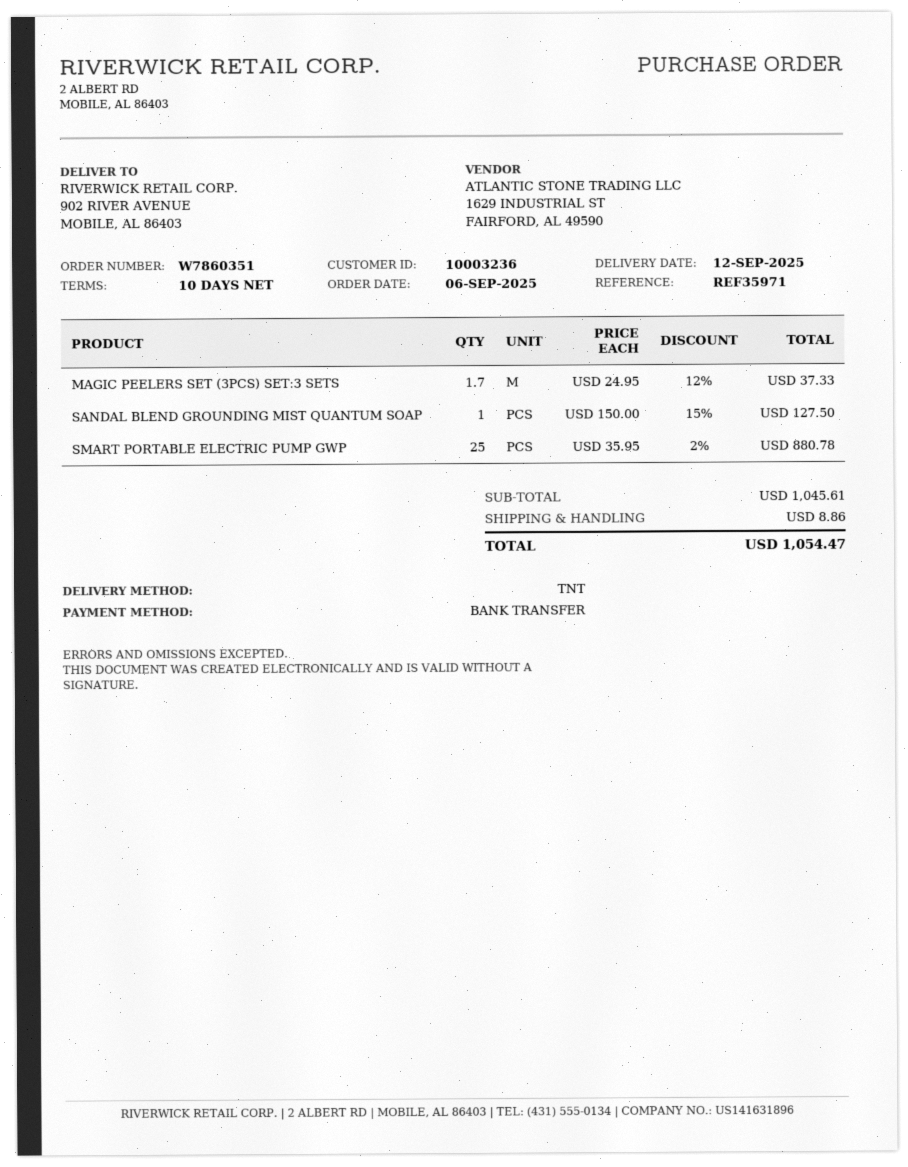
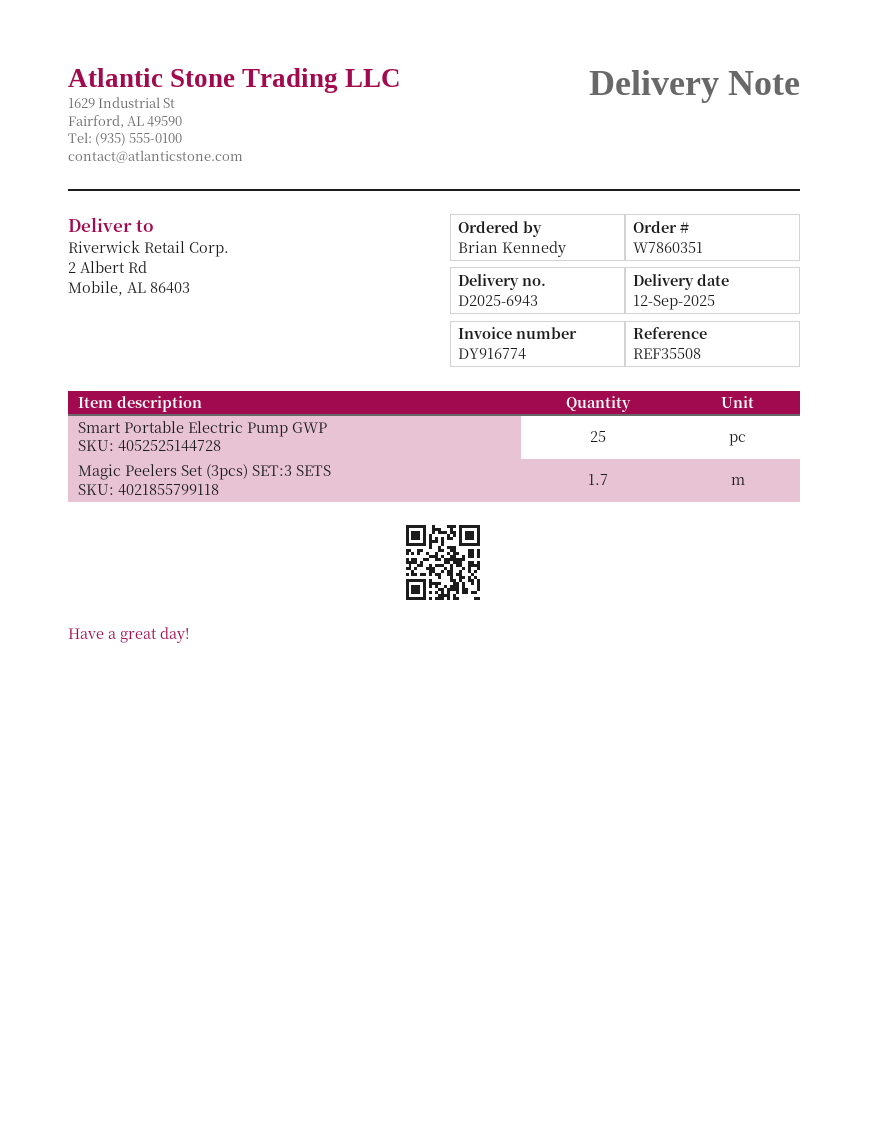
reference: REF35971 -> REF35508
ship to: 902 RIVER AVENUE, MOBILE, AL 86403 -> 2 Albert Rd, Mobile, AL 86403
SANDAL BLEND GROUNDING MIST QUANTUM SOAP: 1 -> none

